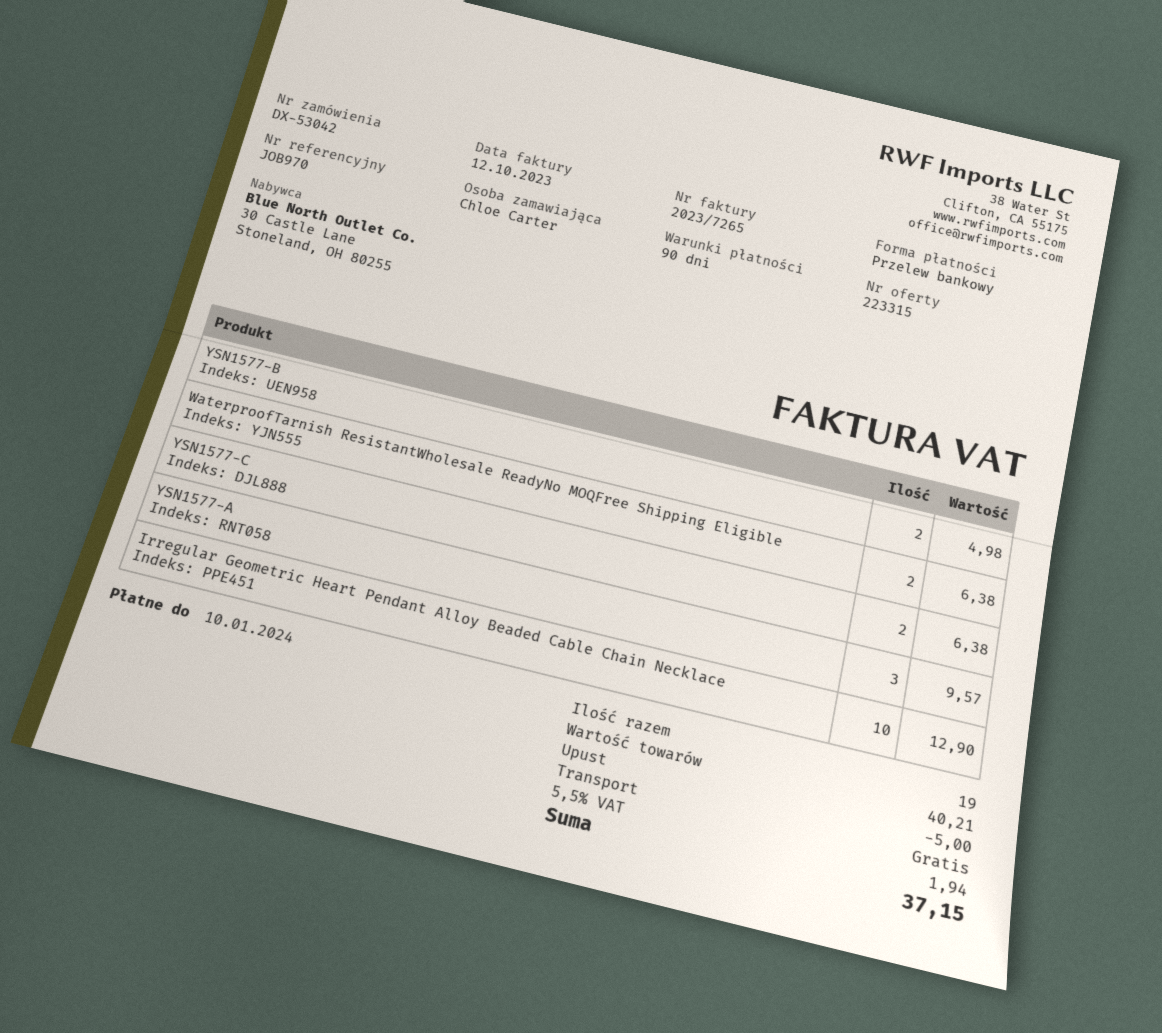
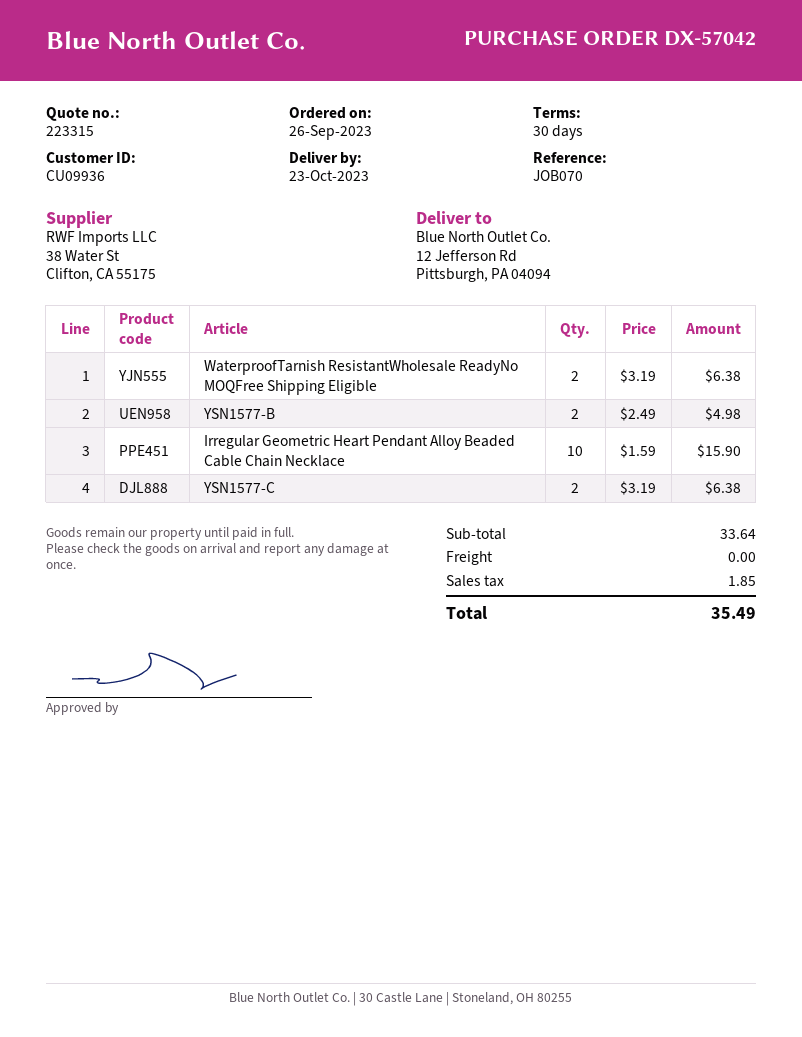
order number: DX-53042 -> DX-57042
payment terms: 90 days -> 30 days
reference: JOB970 -> JOB070
YSN1577-A: 3 for 9.57 -> none
Irregular Geometric Heart Pendant Alloy Beaded Cable Chain Necklace: 10 for 12.90 -> 10 for 15.90
subtotal: 40.21 -> 33.64
discount: 5.00 -> none
tax: 1.94 -> 1.85
total: 37.15 -> 35.49

